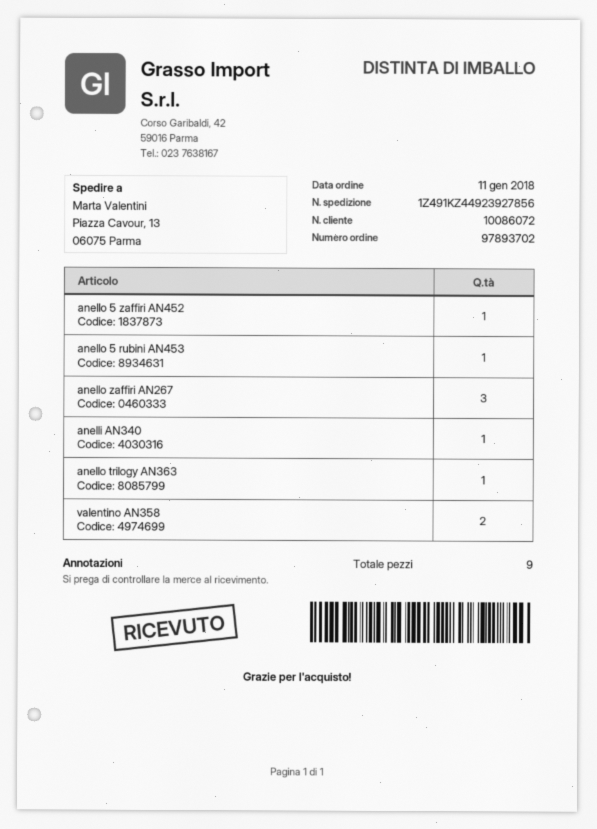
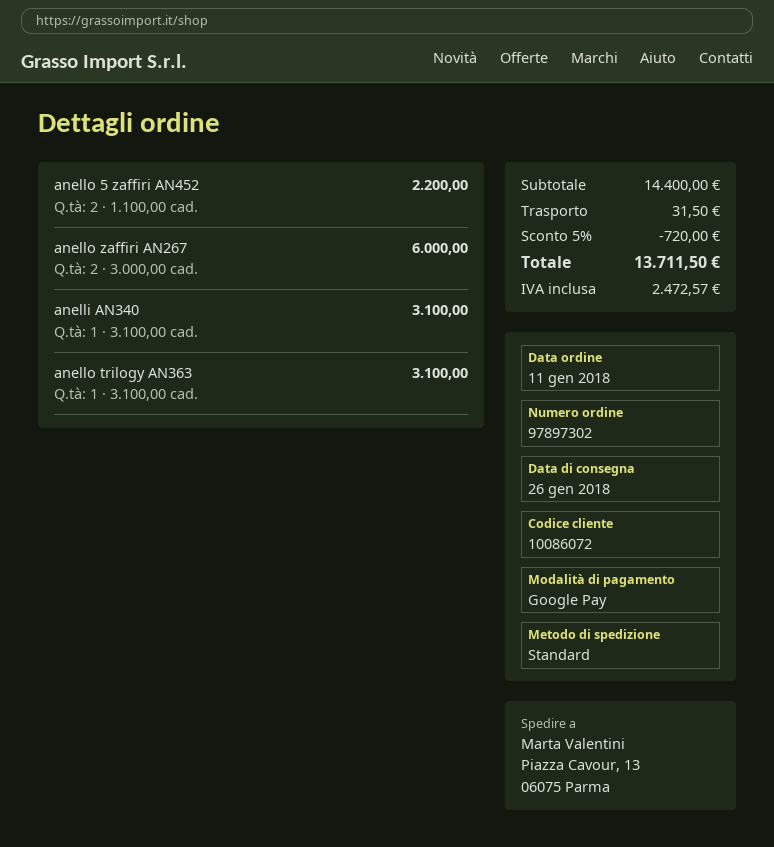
order number: 97893702 -> 97897302
anello 5 zaffiri AN452: 1 -> 2
anello 5 rubini AN453: 1 -> none
anello zaffiri AN267: 3 -> 2
valentino AN358: 2 -> none

